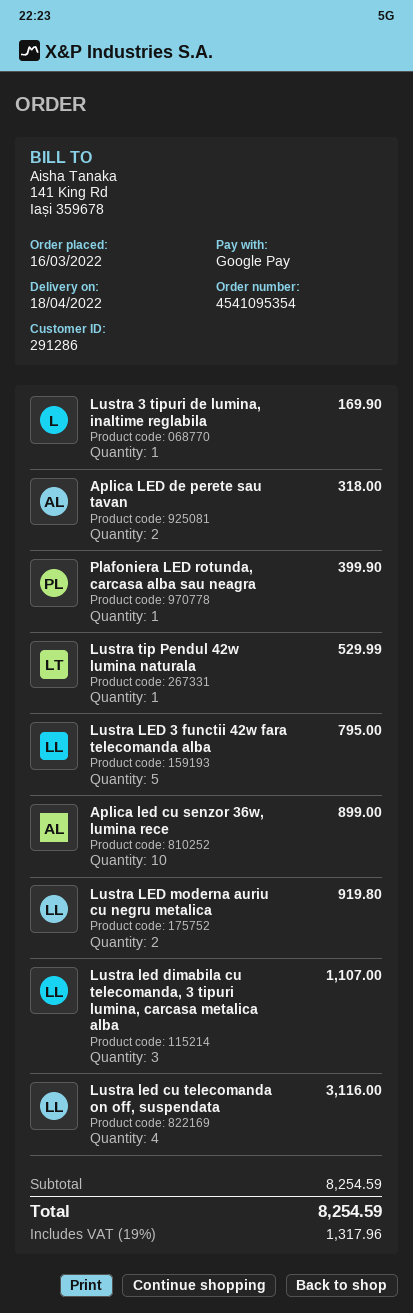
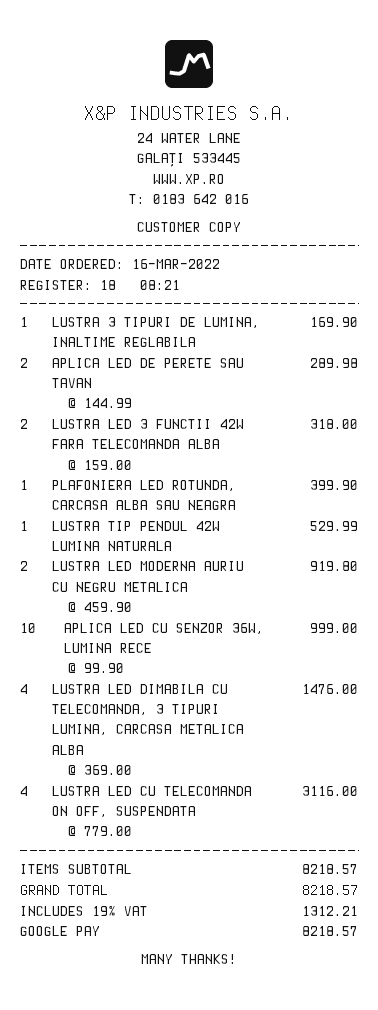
Aplica LED de perete sau tavan: 2 for 318.00 -> 2 for 289.98
Lustra LED 3 functii 42w fara telecomanda alba: 5 for 795.00 -> 2 for 318.00
Aplica led cu senzor 36w, lumina rece: 10 for 899.00 -> 10 for 999.00
Lustra led dimabila cu telecomanda, 3 tipuri lumina, carcasa metalica alba: 3 for 1107.00 -> 4 for 1476.00
subtotal: 8254.59 -> 8218.57
tax: 19% = 1317.96 -> 19% = 1312.21
total: 8254.59 -> 8218.57

